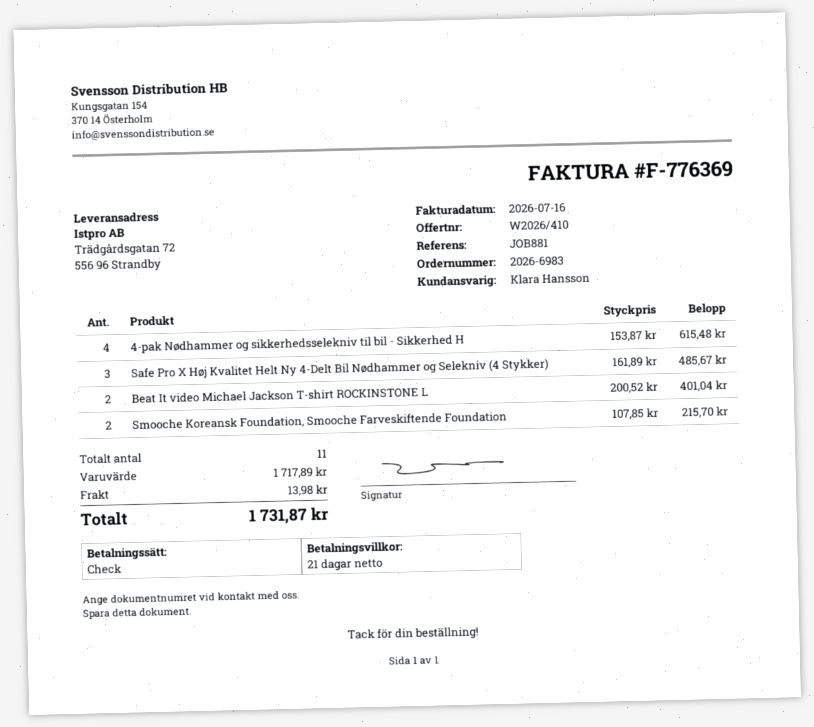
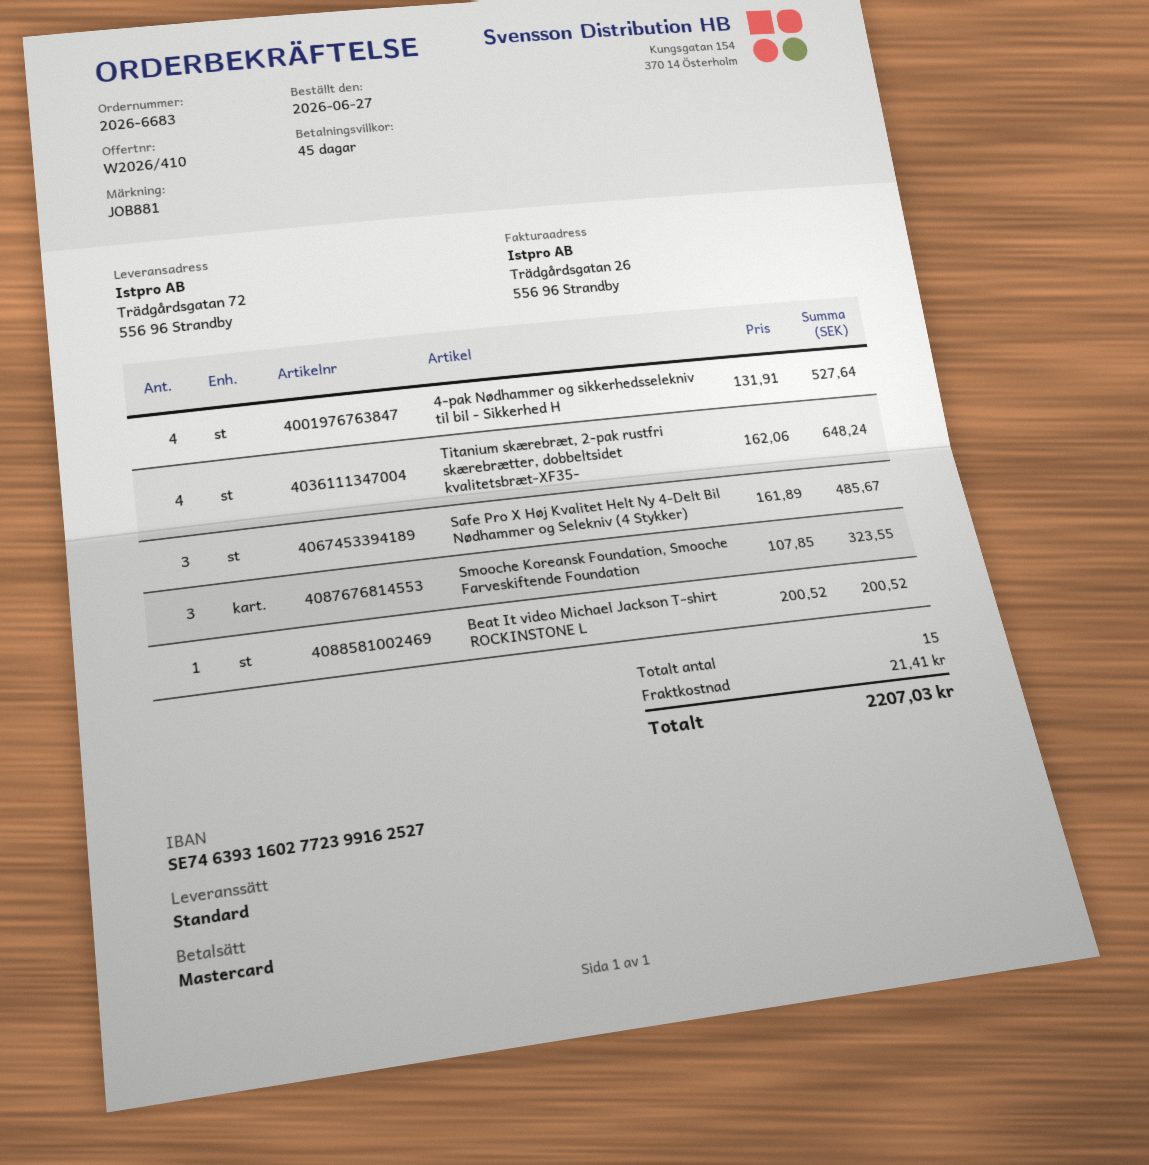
order number: 2026-6983 -> 2026-6683
payment terms: 21 days -> 45 days
payment method: cheque -> Mastercard
4-pak Nødhammer og sikkerhedsselekniv til bil - Sikkerhed H: 4 x 153.87 = 615.48 -> 4 x 131.91 = 527.64
Beat It video Michael Jackson T-shirt ROCKINSTONE L: 2 x 200.52 = 401.04 -> 1 x 200.52 = 200.52
Smooche Koreansk Foundation, Smooche Farveskiftende Foundation: 2 x 107.85 = 215.70 -> 3 x 107.85 = 323.55
Titanium skærebræt, 2-pak rustfri skærebrætter, dobbeltsidet kvalitetsbræt-XF35-: none -> 4 x 162.06 = 648.24
total quantity: 11 -> 15
shipping: 13.98 -> 21.41
total: 1731.87 -> 2207.03

